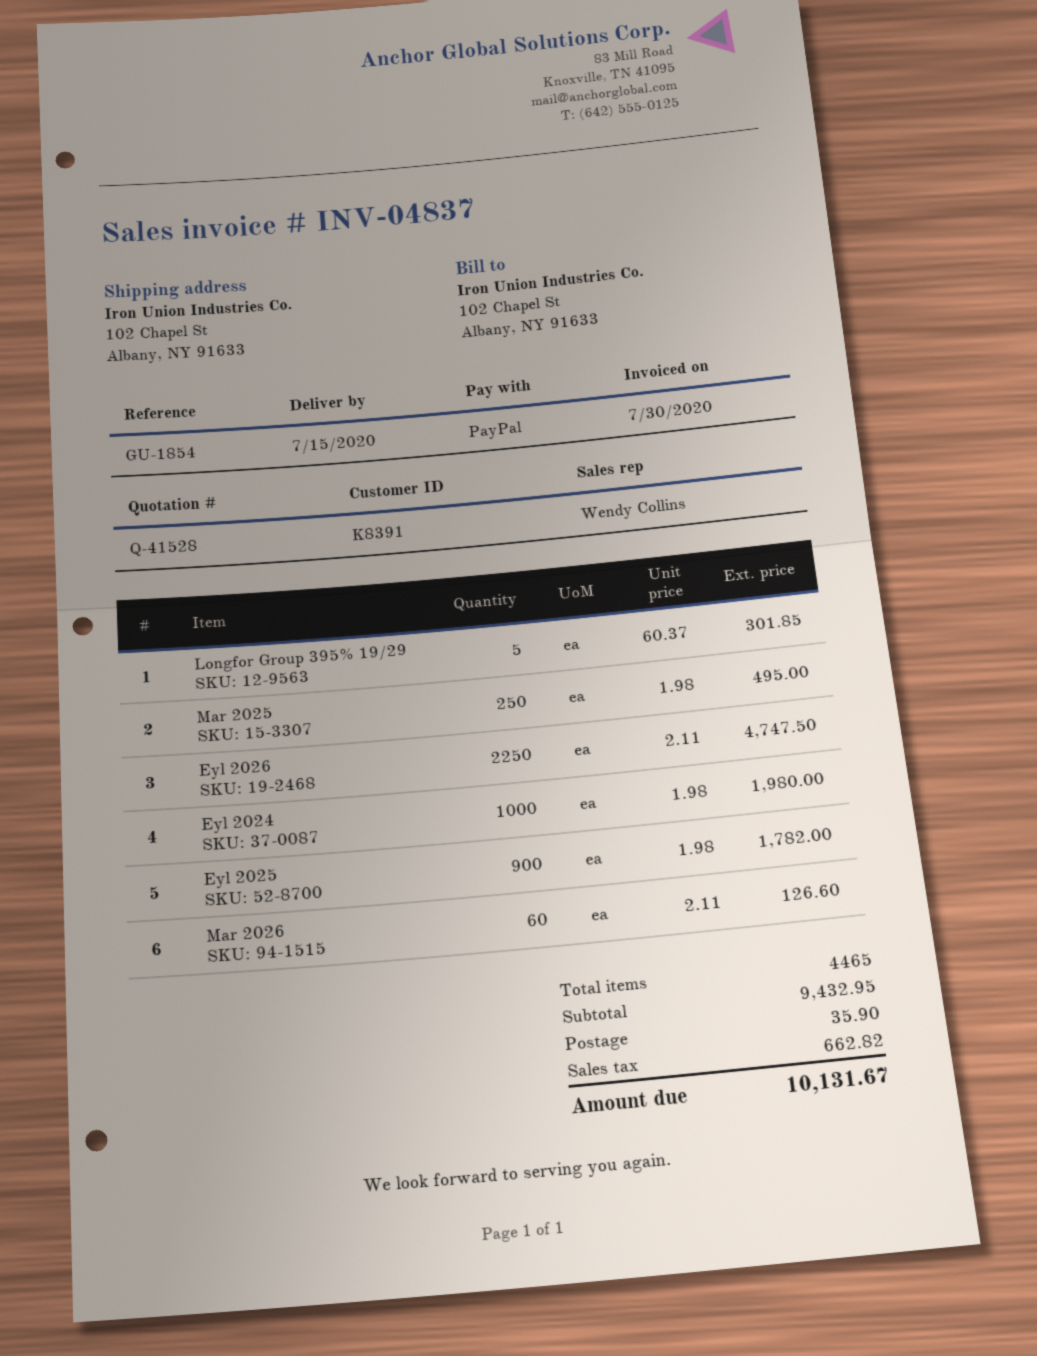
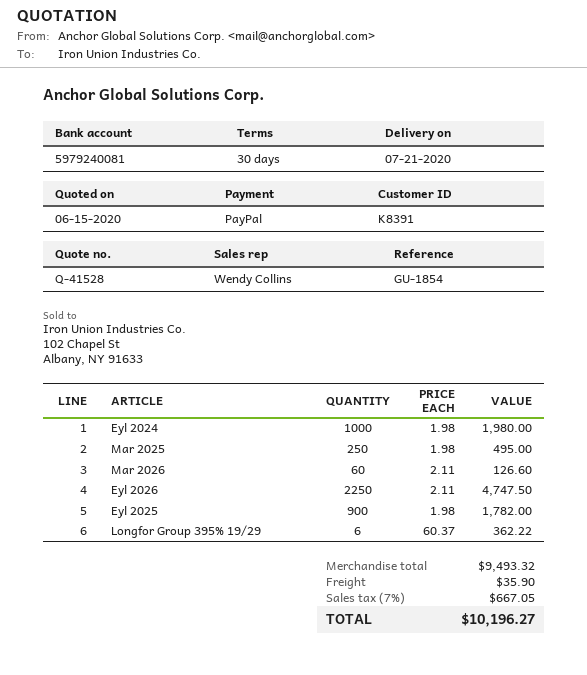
delivery date: 2020-07-15 -> 2020-07-21
Longfor Group 395% 19/29: 5 x 60.37 = 301.85 -> 6 x 60.37 = 362.22
subtotal: 9432.95 -> 9493.32
tax: 662.82 -> 667.05
total: 10131.67 -> 10196.27

